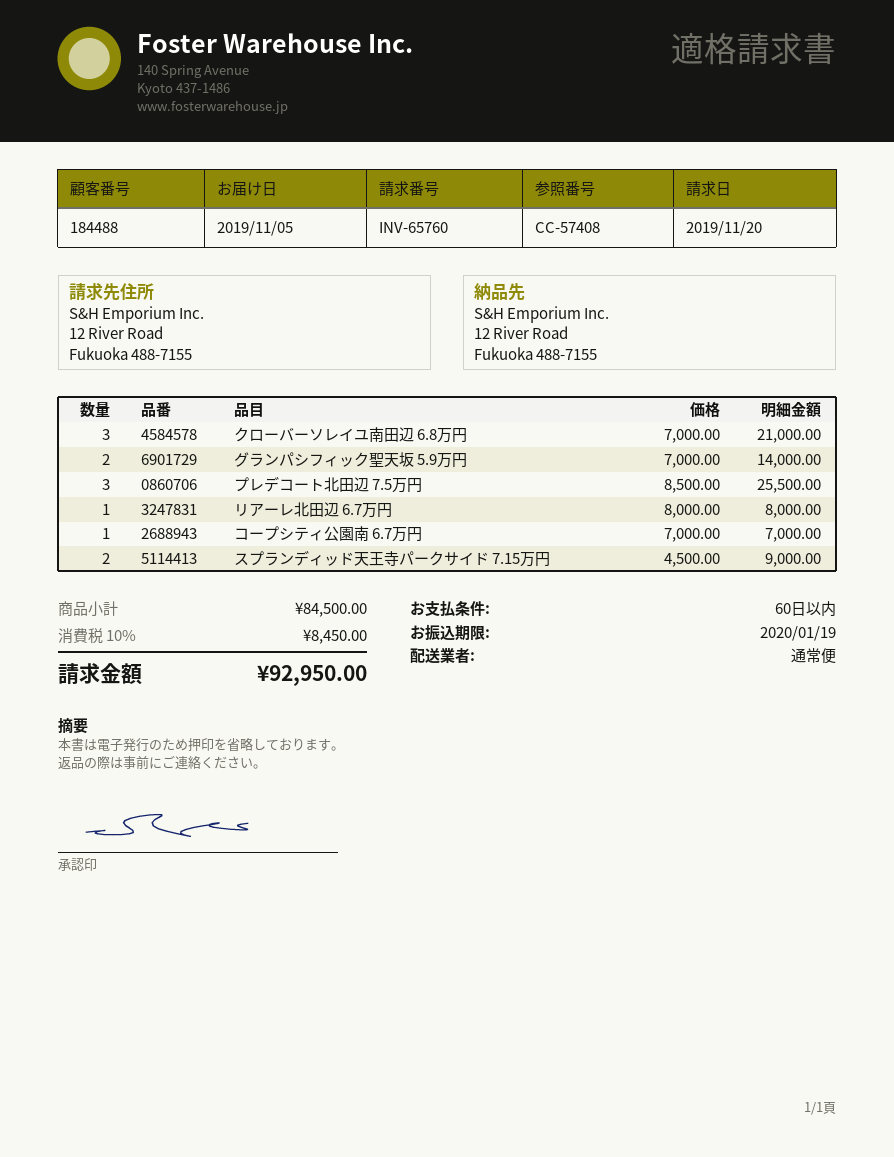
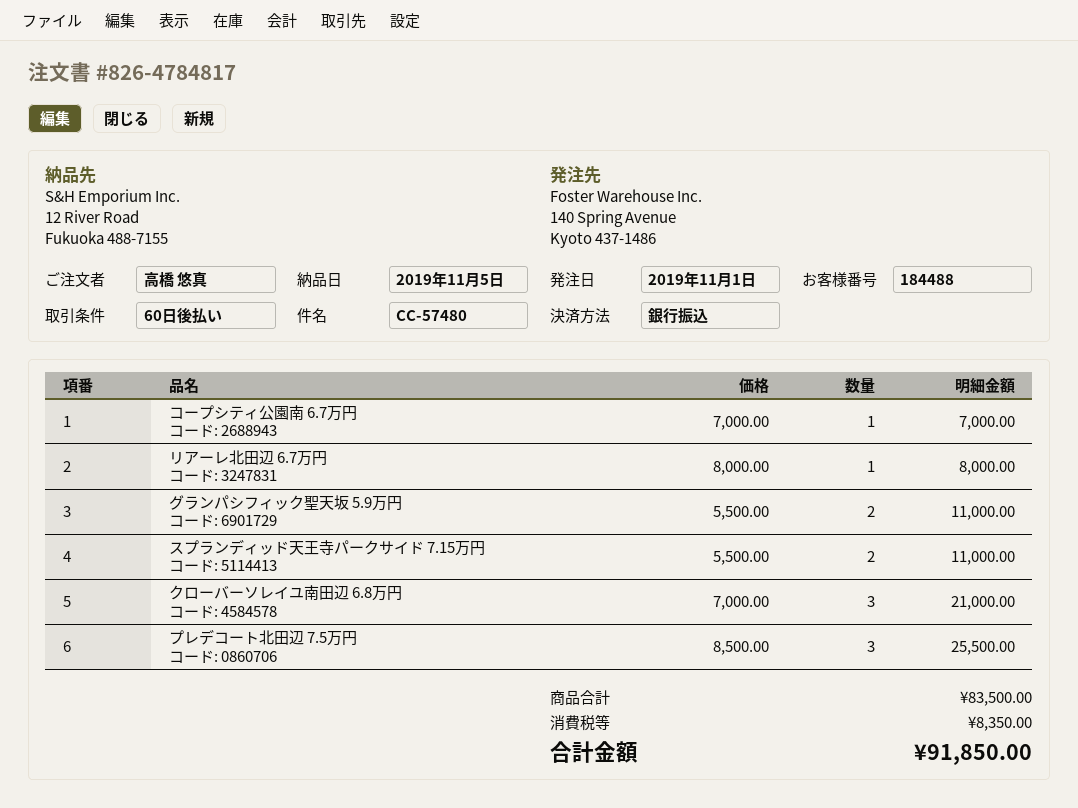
reference: CC-57408 -> CC-57480
グランパシフィック聖天坂 5.9万円: 2 x 7000.00 = 14000.00 -> 2 x 5500.00 = 11000.00
スプランディッド天王寺パークサイド 7.15万円: 2 x 4500.00 = 9000.00 -> 2 x 5500.00 = 11000.00
subtotal: 84500.00 -> 83500.00
tax: 8450.00 -> 8350.00
total: 92950.00 -> 91850.00

